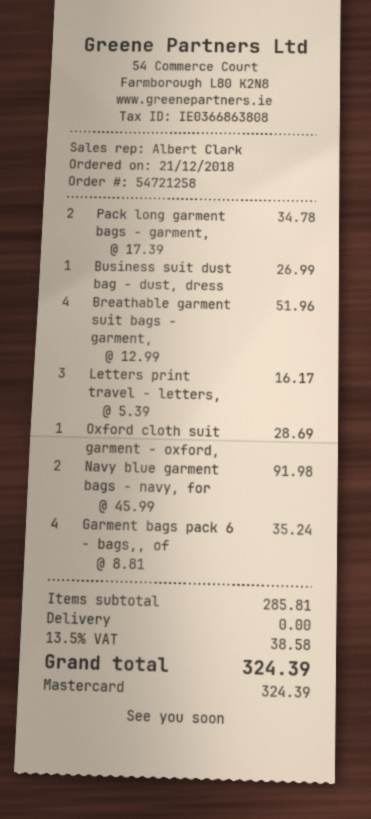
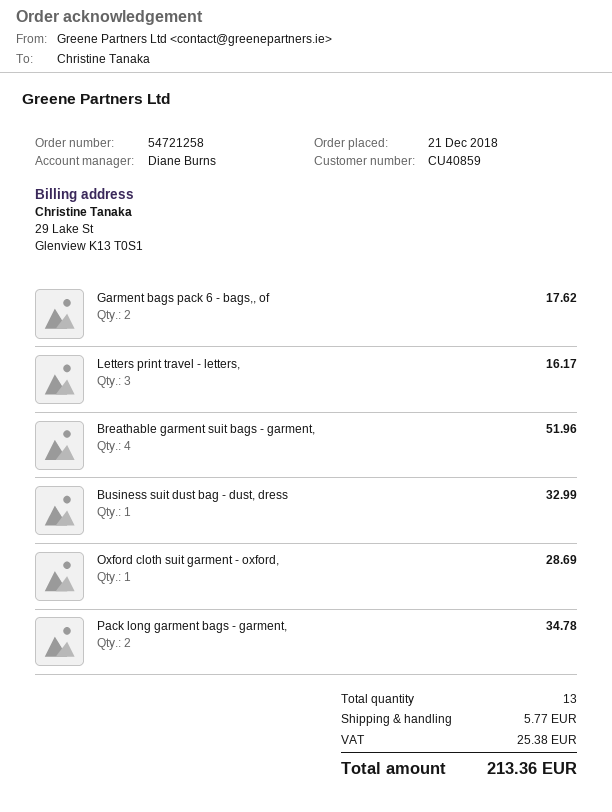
sales rep: Albert Clark -> Diane Burns
Business suit dust bag - dust, dress: 1 for 26.99 -> 1 for 32.99
Navy blue garment bags - navy, for: 2 for 91.98 -> none
Garment bags pack 6 - bags,, of: 4 for 35.24 -> 2 for 17.62
shipping: 0.00 -> 5.77
tax: 38.58 -> 25.38
total: 324.39 -> 213.36

